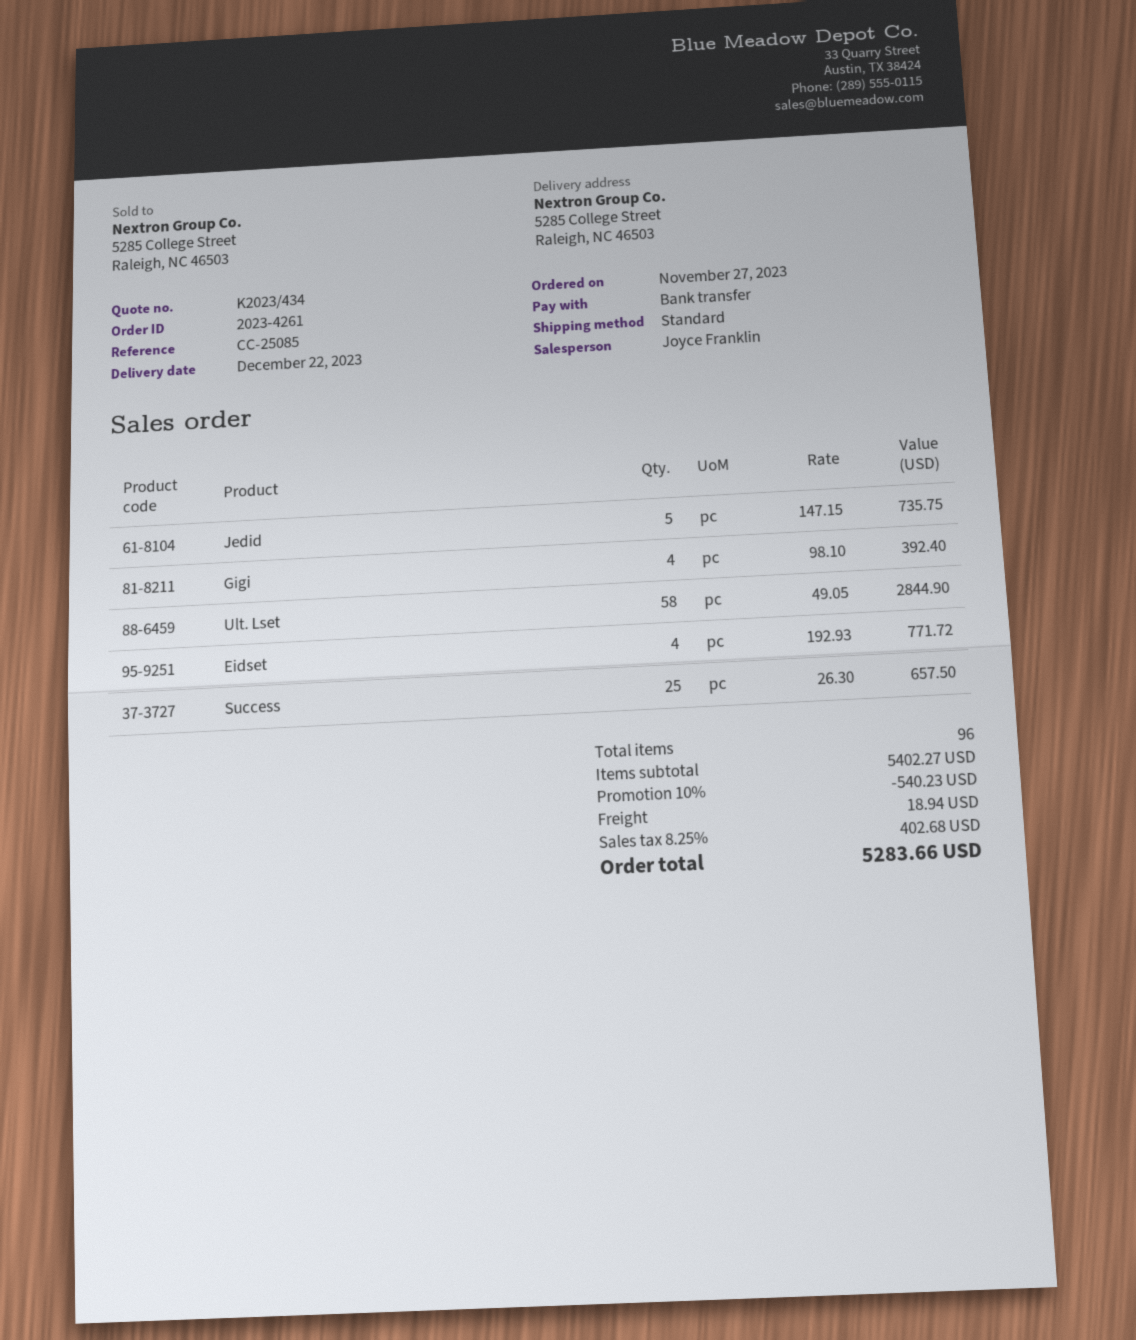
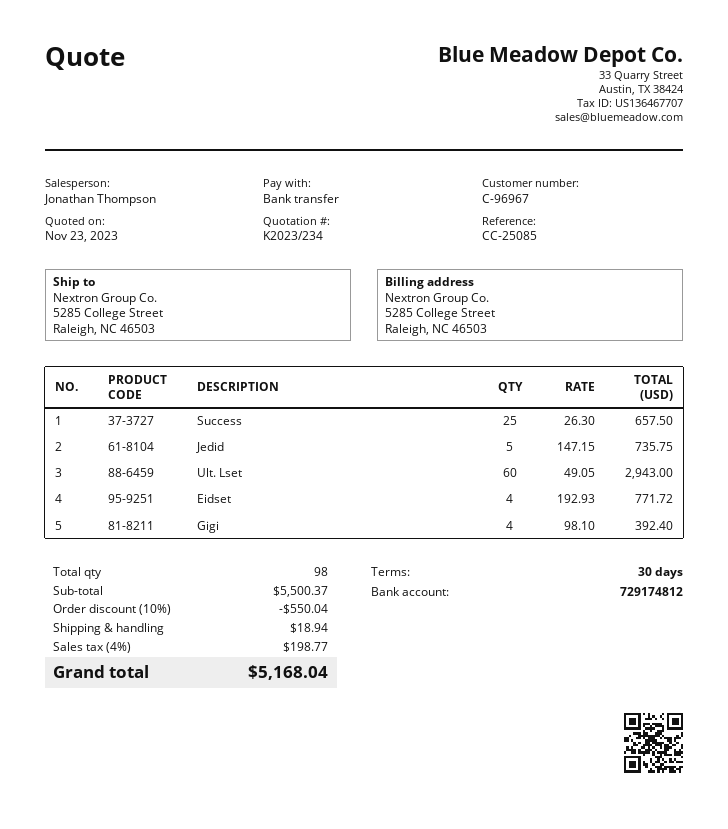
quote number: K2023/434 -> K2023/234
sales rep: Joyce Franklin -> Jonathan Thompson
Ult. Lset: 58 x 49.05 = 2844.90 -> 60 x 49.05 = 2943.00
total quantity: 96 -> 98
subtotal: 5402.27 -> 5500.37
discount: 10% = 540.23 -> 10% = 550.04
tax: 8.25% = 402.68 -> 4% = 198.77
total: 5283.66 -> 5168.04

